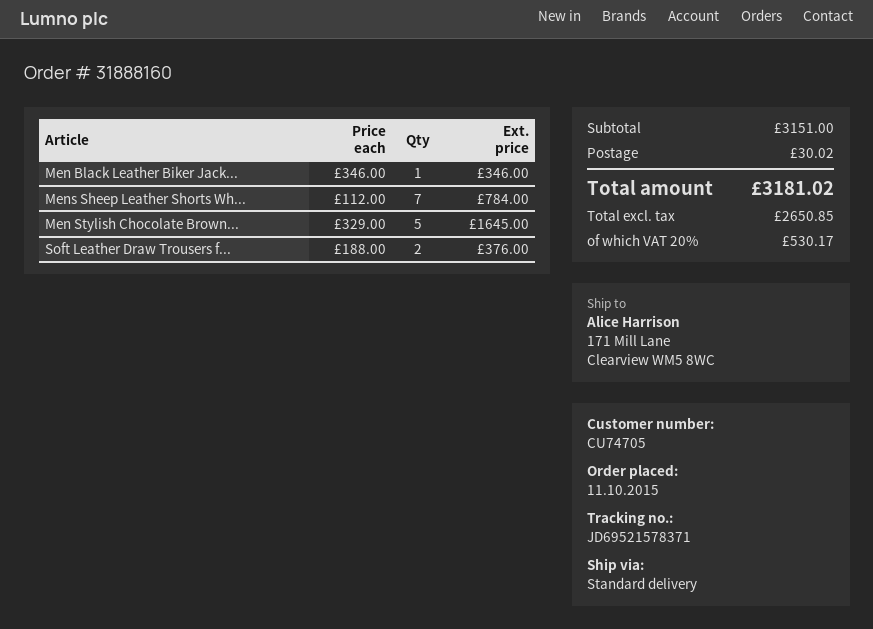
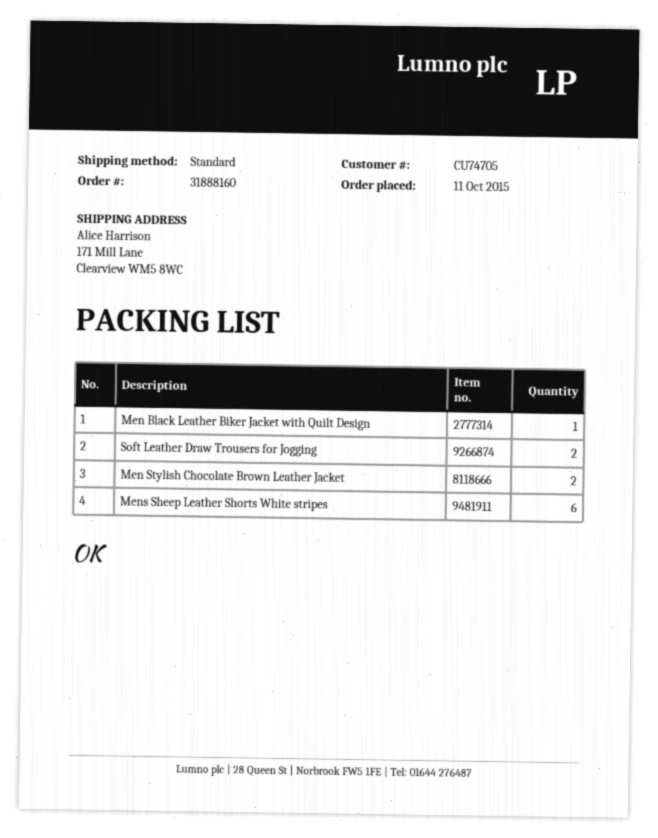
Mens Sheep Leather Shorts Wh...: 7 -> 6
Men Stylish Chocolate Brown...: 5 -> 2

